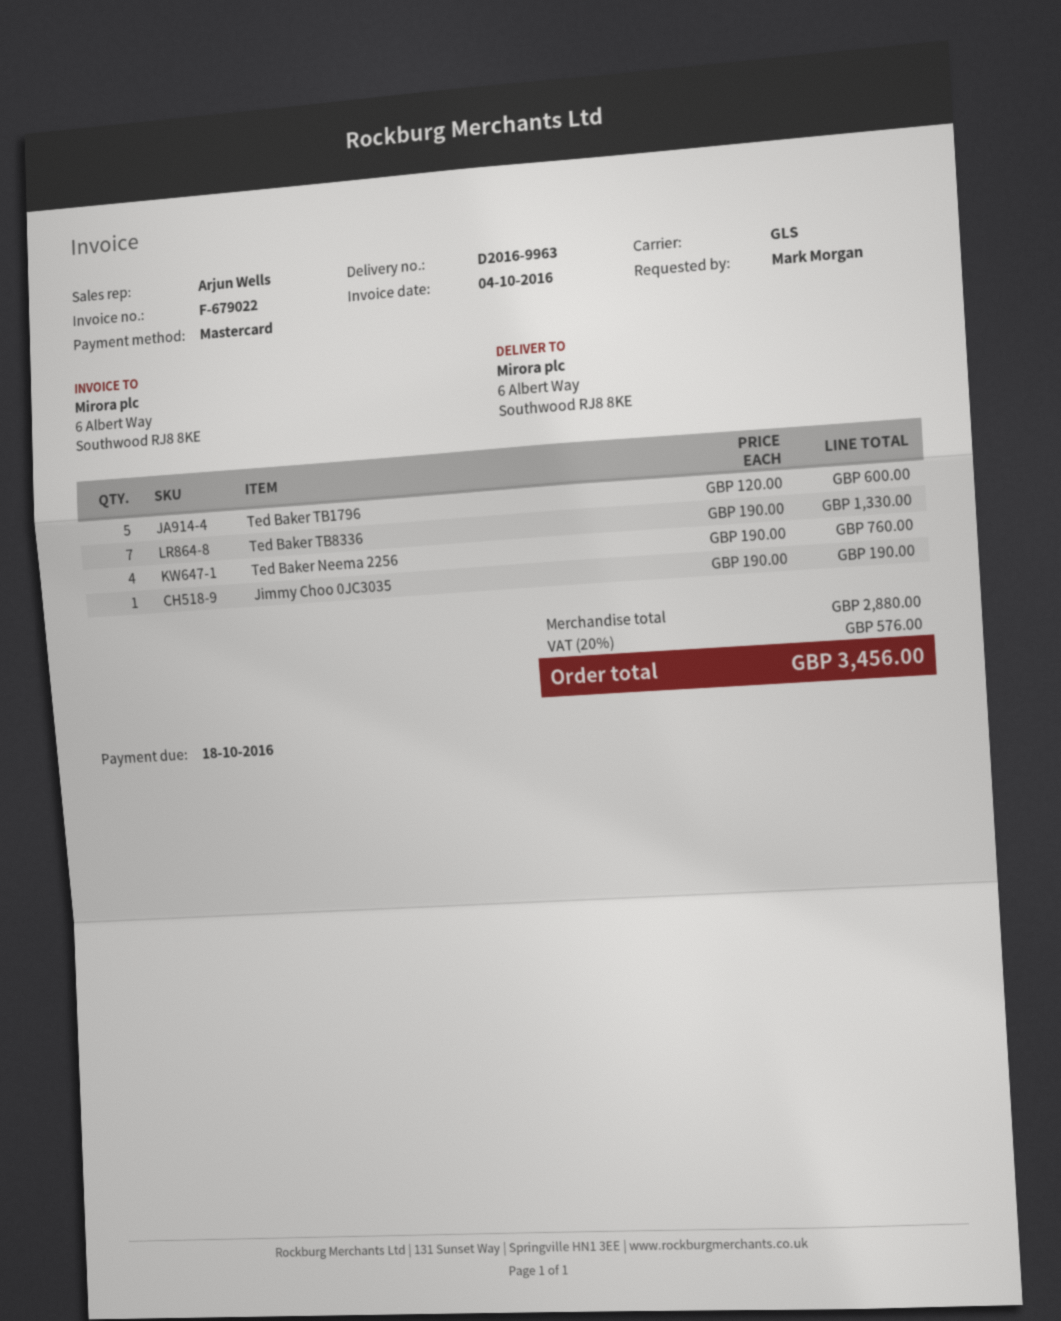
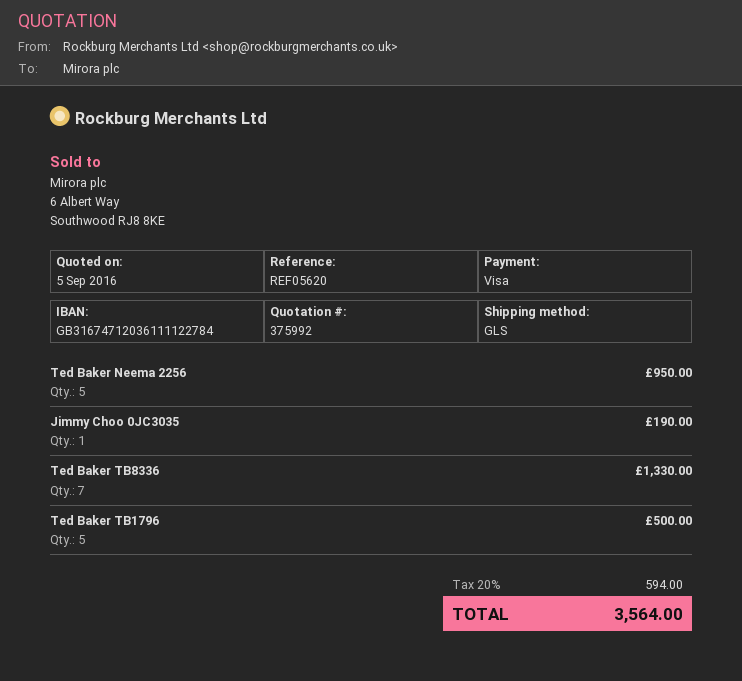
payment method: Mastercard -> Visa
Ted Baker TB1796: 5 for 600.00 -> 5 for 500.00
Ted Baker Neema 2256: 4 for 760.00 -> 5 for 950.00
tax: 20% = 576.00 -> 20% = 594.00
total: 3456.00 -> 3564.00

